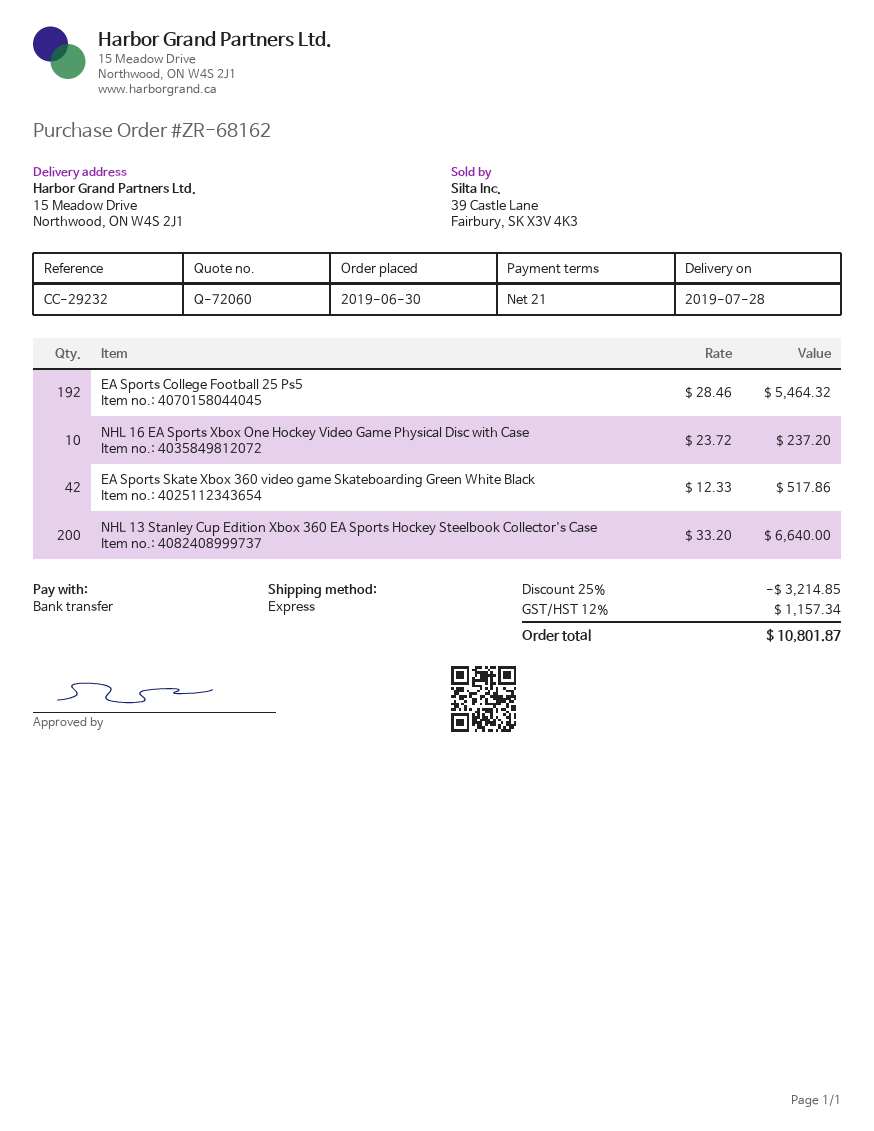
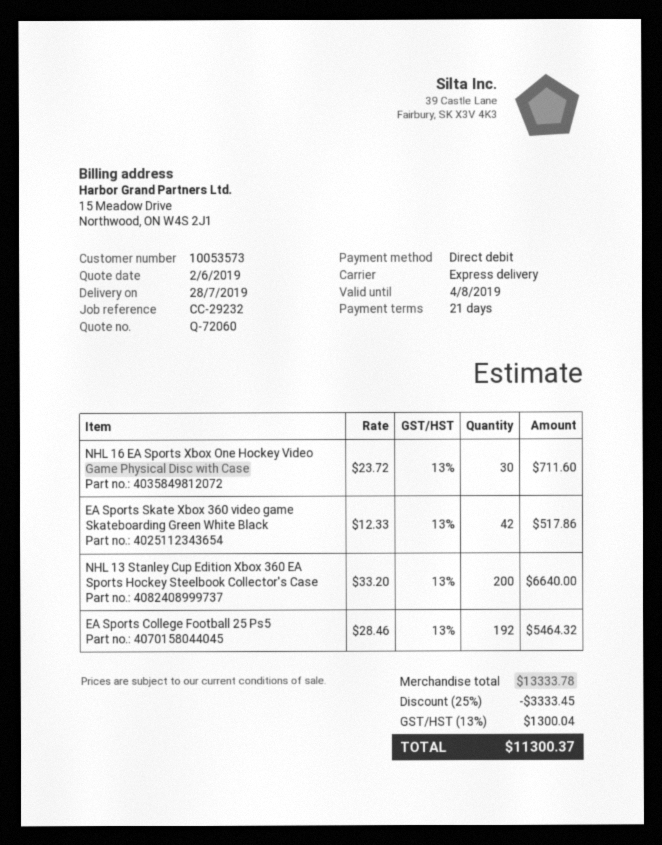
payment method: bank transfer -> direct debit
NHL 16 EA Sports Xbox One Hockey Video Game Physical Disc with Case: 10 x 23.72 = 237.20 -> 30 x 23.72 = 711.60
discount: 25% = 3214.85 -> 25% = 3333.45
tax: 12% = 1157.34 -> 13% = 1300.04
total: 10801.87 -> 11300.37

